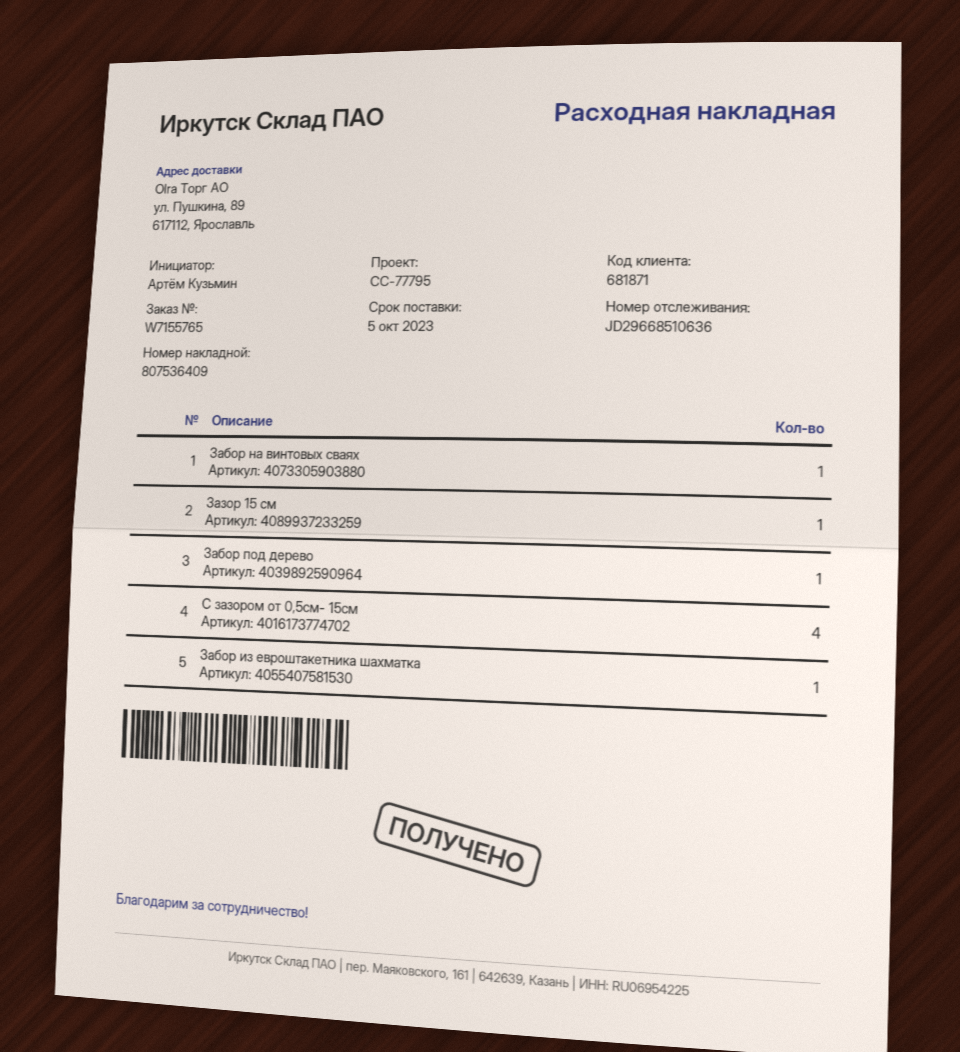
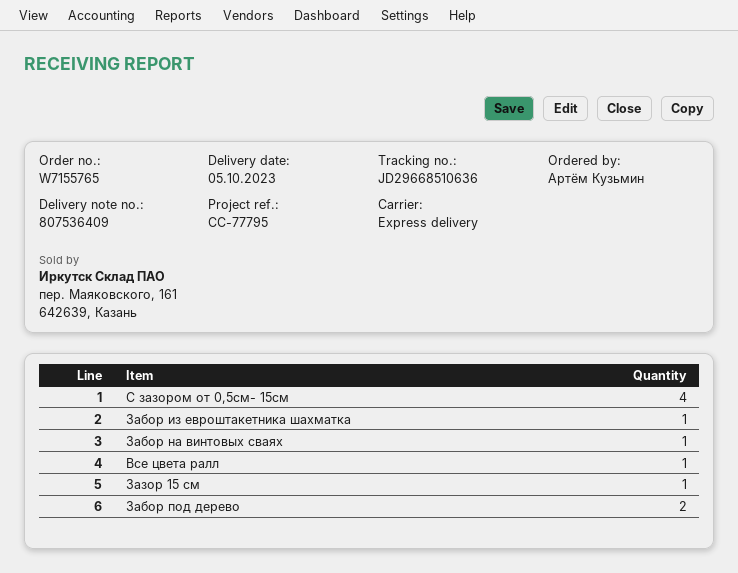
Забор под дерево: 1 -> 2
Все цвета ралл: none -> 1

